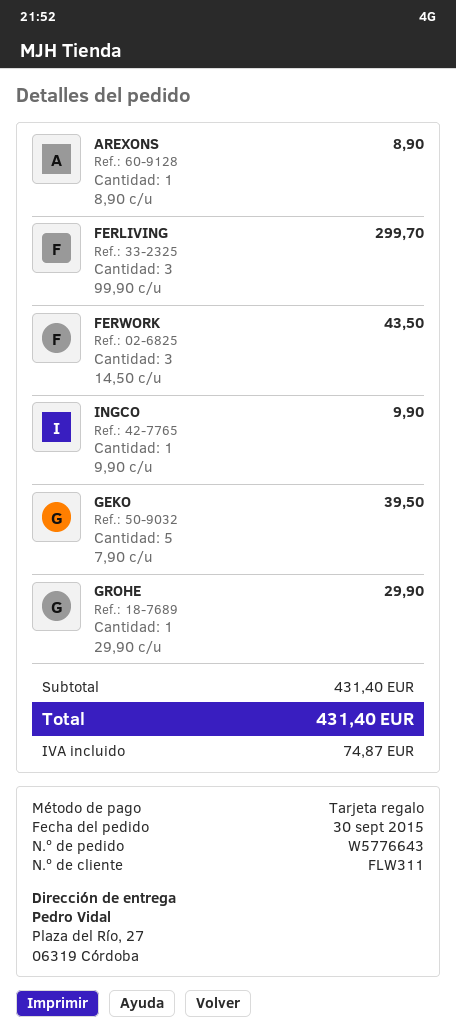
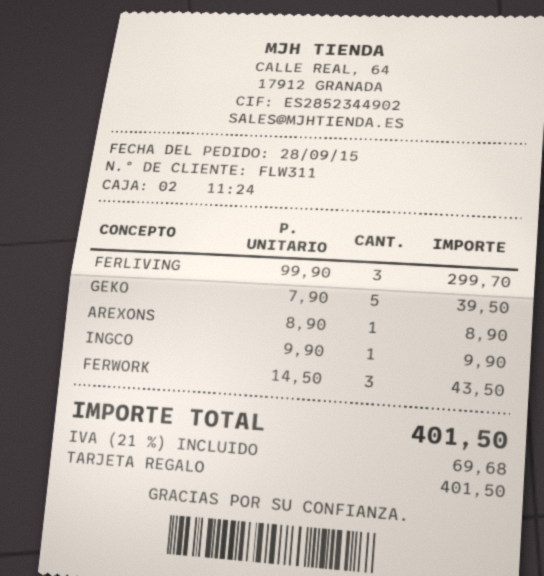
order date: 2015-09-30 -> 2015-09-28
GROHE: 1 x 29.90 = 29.90 -> none
tax: 74.87 -> 69.68
total: 431.40 -> 401.50

